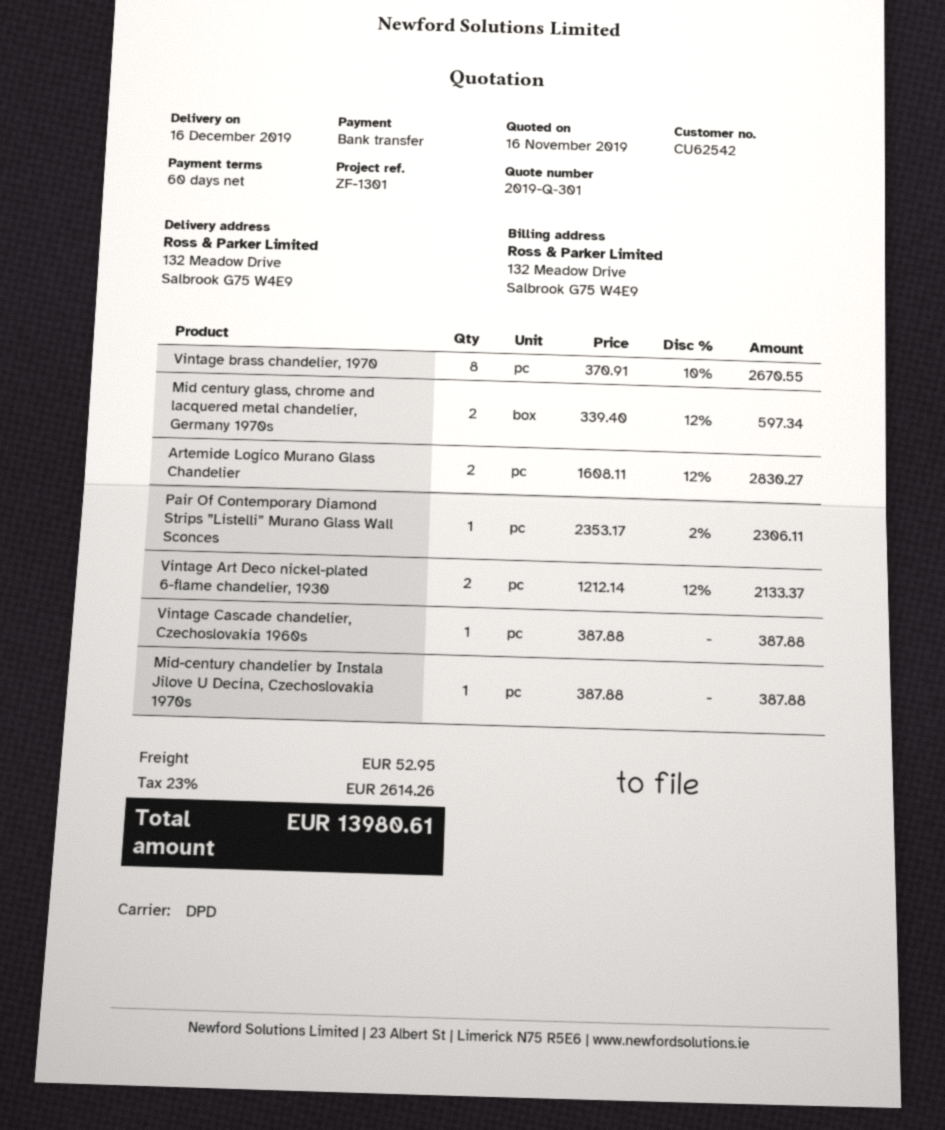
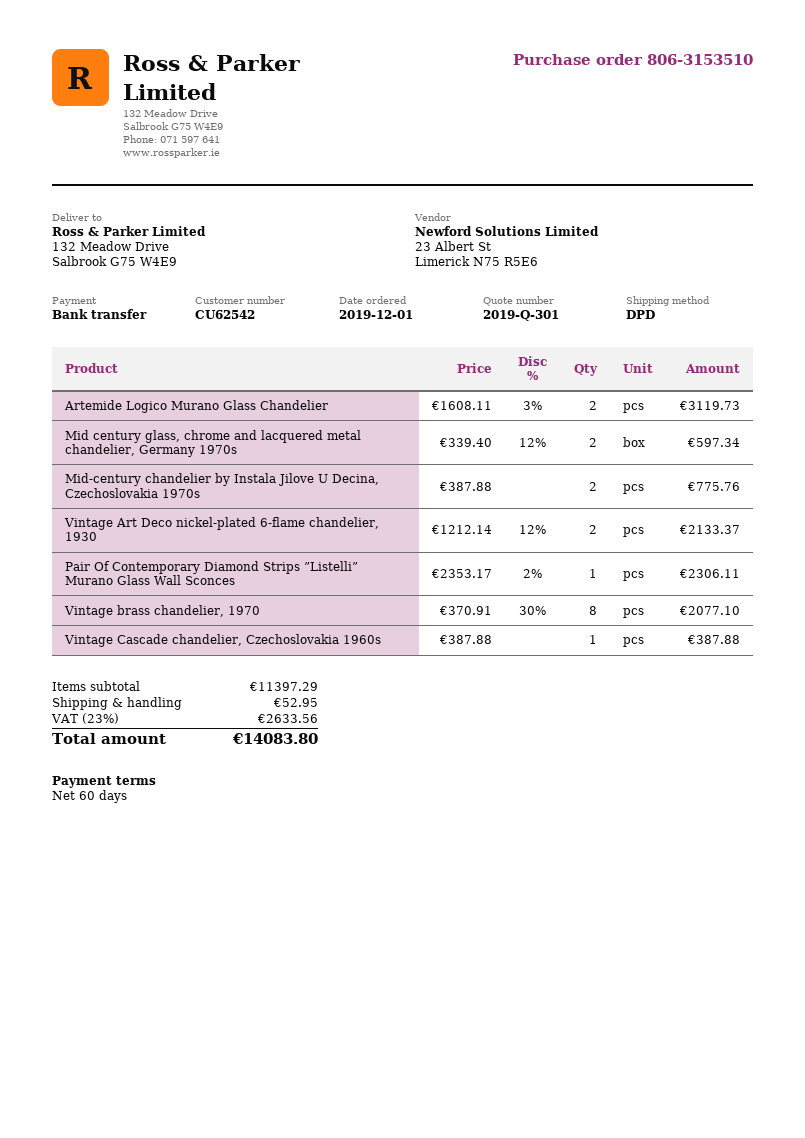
Vintage brass chandelier, 1970: 8 x 370.91 - 10% = 2670.55 -> 8 x 370.91 - 30% = 2077.10
Artemide Logico Murano Glass Chandelier: 2 x 1608.11 - 12% = 2830.27 -> 2 x 1608.11 - 3% = 3119.73
Mid-century chandelier by Instala Jilove U Decina, Czechoslovakia 1970s: 1 x 387.88 = 387.88 -> 2 x 387.88 = 775.76
tax: 23% = 2614.26 -> 23% = 2633.56
total: 13980.61 -> 14083.80

